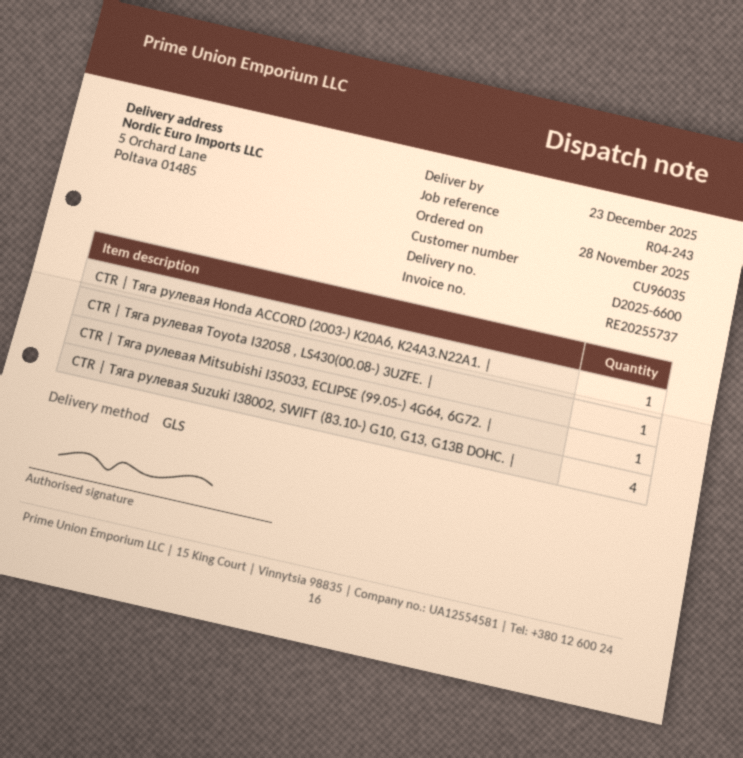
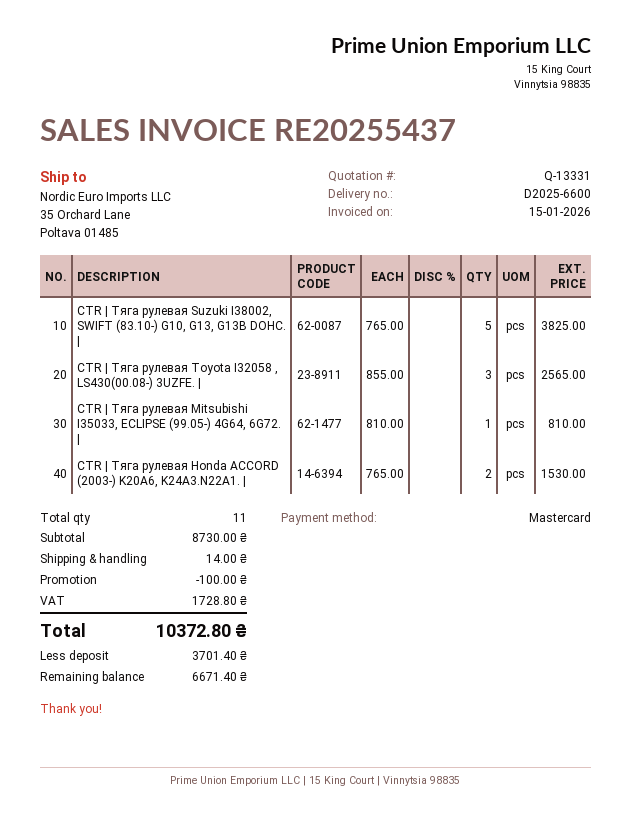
invoice number: RE20255737 -> RE20255437
ship to: 5 Orchard Lane, Poltava 01485 -> 35 Orchard Lane, Poltava 01485
CTR | Тяга рулевая Honda ACCORD (2003-) K20A6, K24A3.N22A1. |: 1 -> 2
CTR | Тяга рулевая Toyota I32058 , LS430(00.08-) 3UZFE. |: 1 -> 3
CTR | Тяга рулевая Suzuki I38002, SWIFT (83.10-) G10, G13, G13B DOHC. |: 4 -> 5

